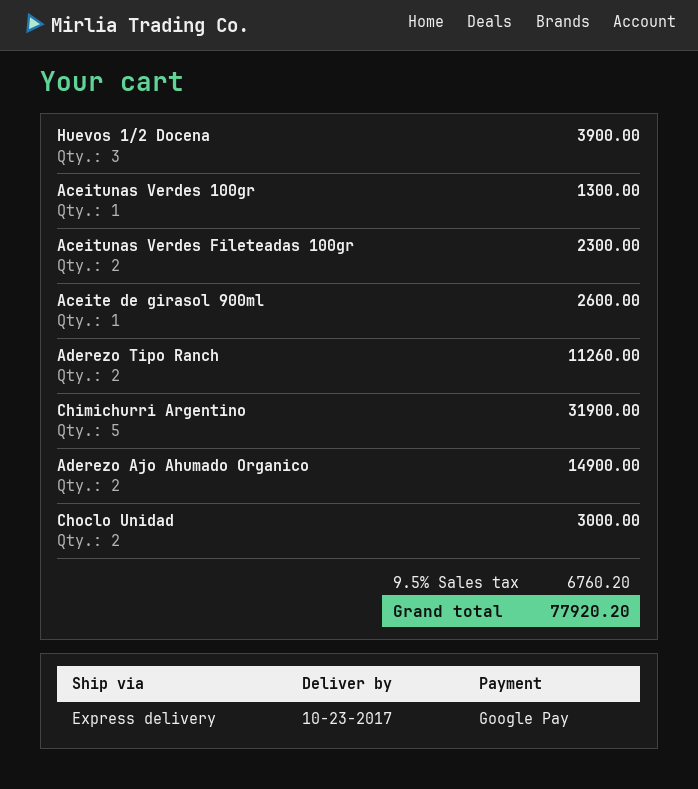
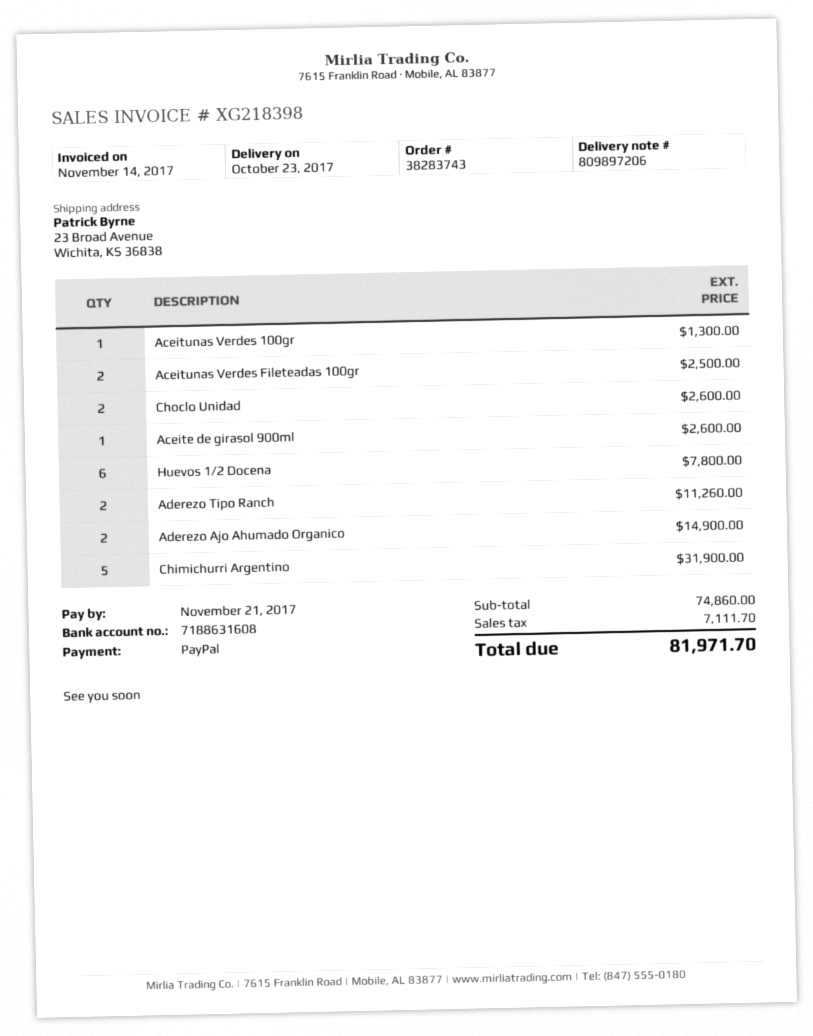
payment method: Google Pay -> PayPal
Huevos 1/2 Docena: 3 for 3900.00 -> 6 for 7800.00
Aceitunas Verdes Fileteadas 100gr: 2 for 2300.00 -> 2 for 2500.00
Choclo Unidad: 2 for 3000.00 -> 2 for 2600.00
tax: 6760.20 -> 7111.70
total: 77920.20 -> 81971.70

